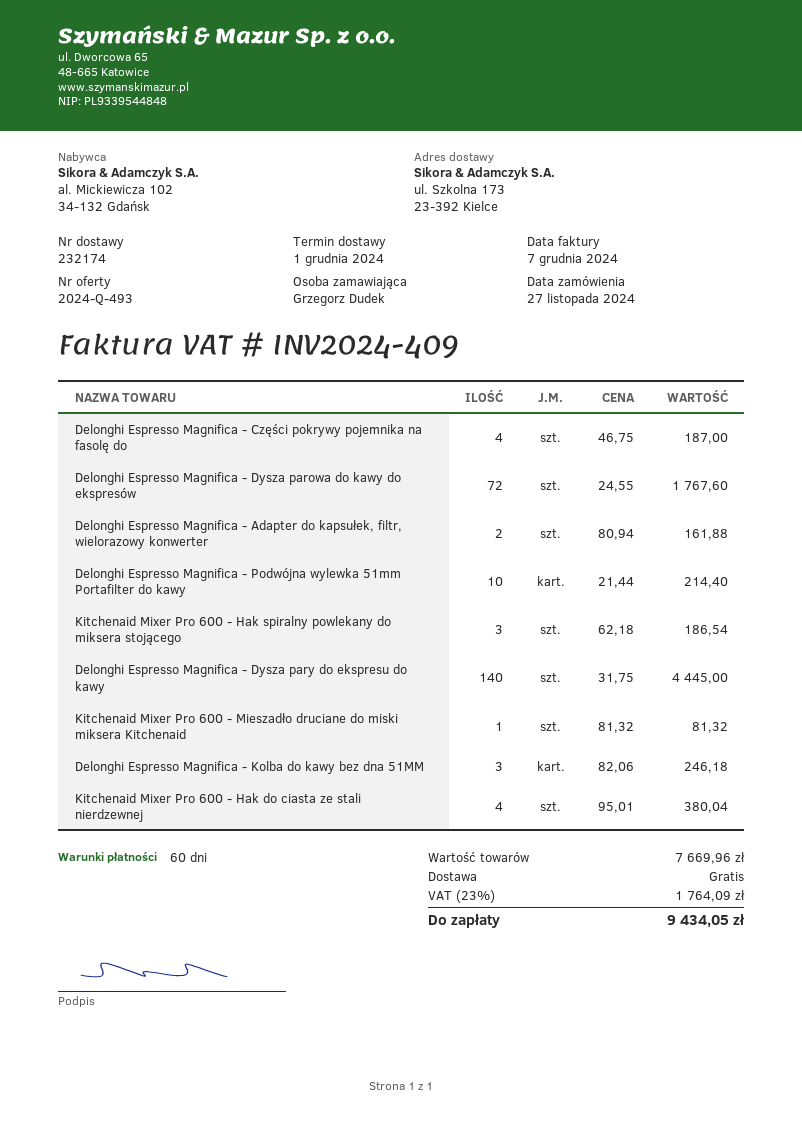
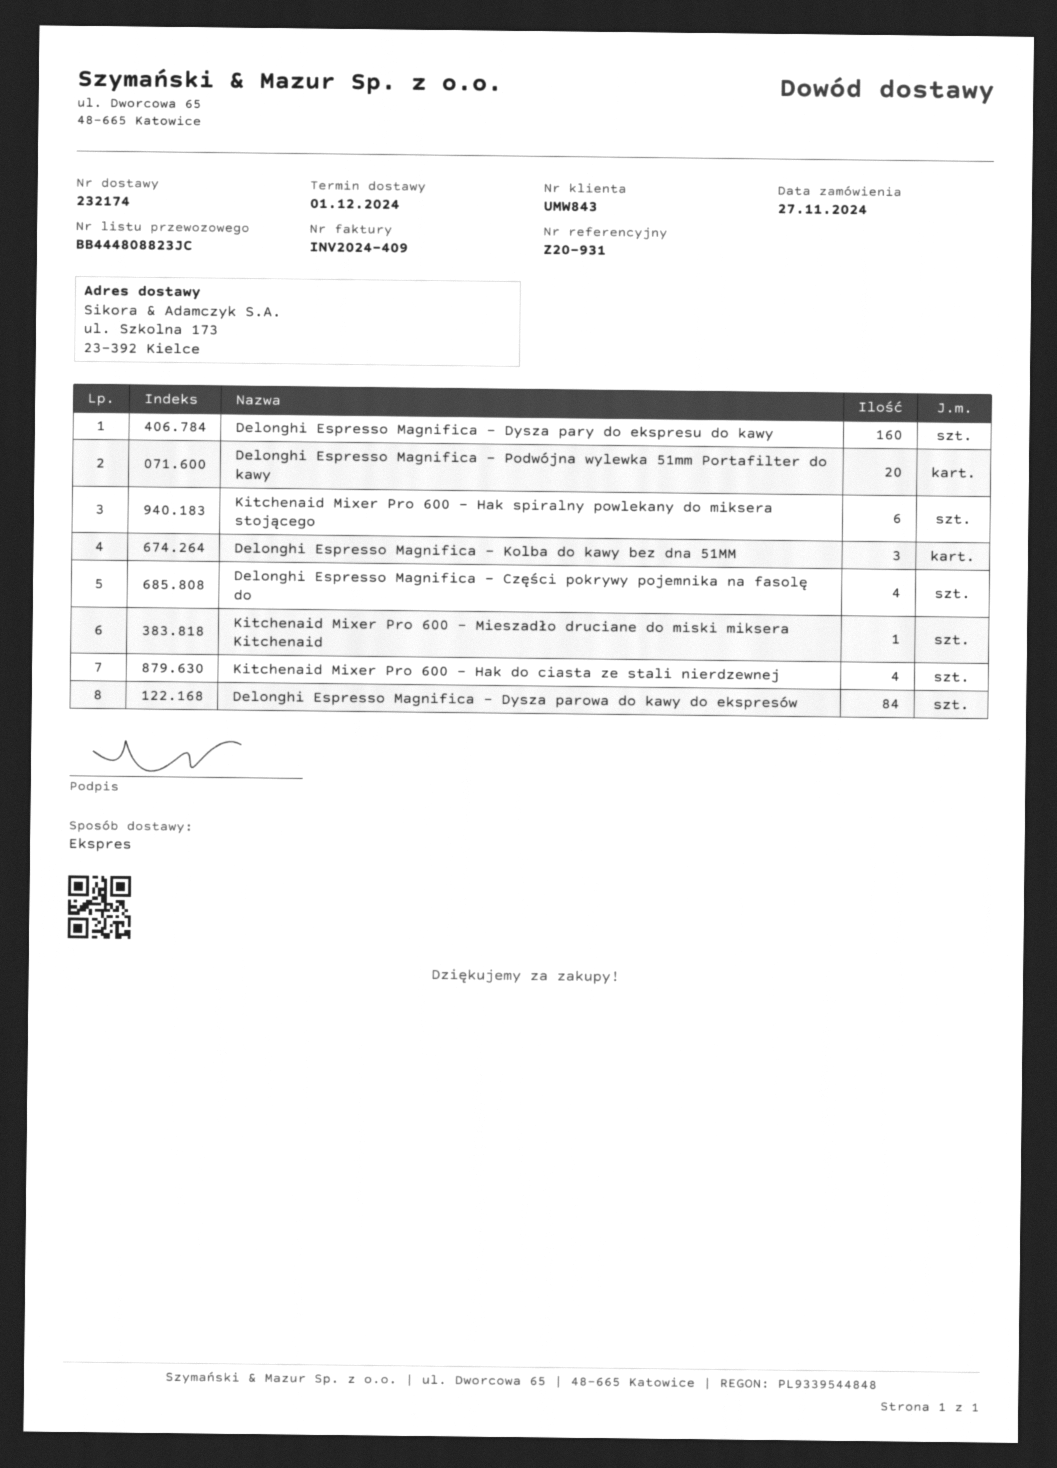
Delonghi Espresso Magnifica - Dysza parowa do kawy do ekspresów: 72 -> 84
Delonghi Espresso Magnifica - Adapter do kapsułek, filtr, wielorazowy konwerter: 2 -> none
Delonghi Espresso Magnifica - Podwójna wylewka 51mm Portafilter do kawy: 10 -> 20
Kitchenaid Mixer Pro 600 - Hak spiralny powlekany do miksera stojącego: 3 -> 6
Delonghi Espresso Magnifica - Dysza pary do ekspresu do kawy: 140 -> 160

